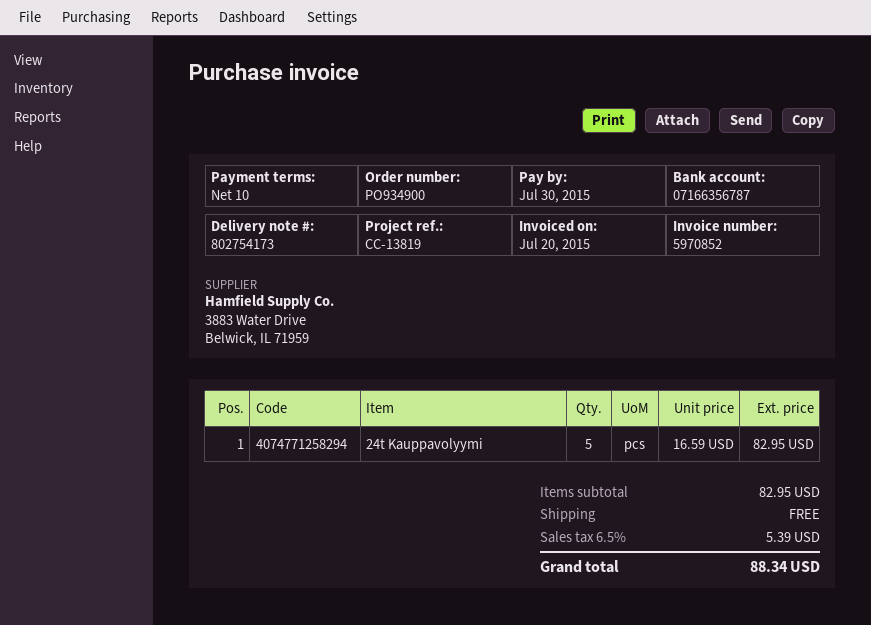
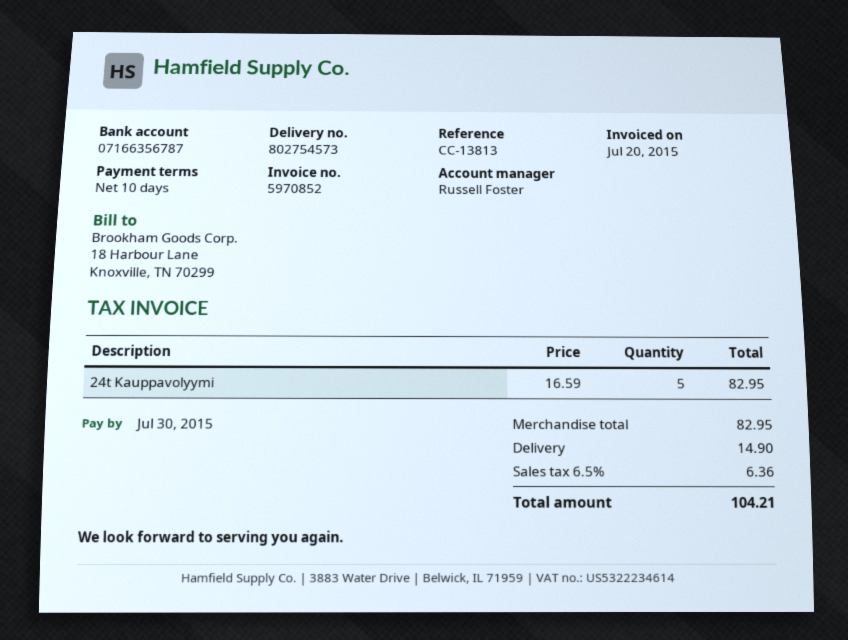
delivery note number: 802754173 -> 802754573
reference: CC-13819 -> CC-13813
shipping: 0.00 -> 14.90
tax: 6.5% = 5.39 -> 6.5% = 6.36
total: 88.34 -> 104.21

